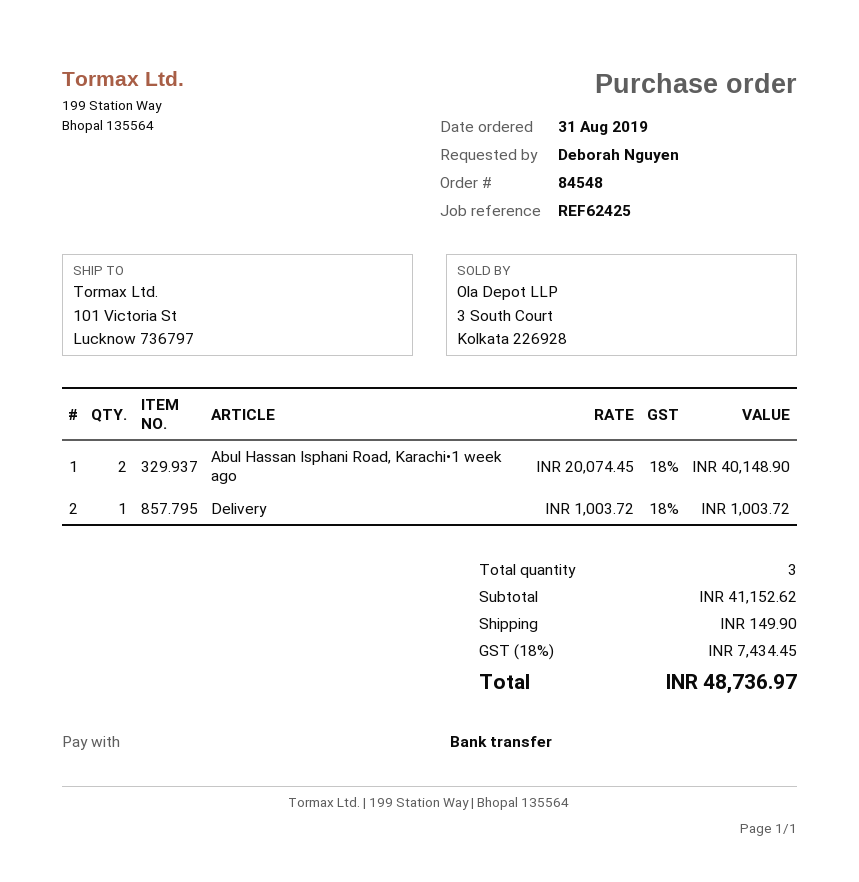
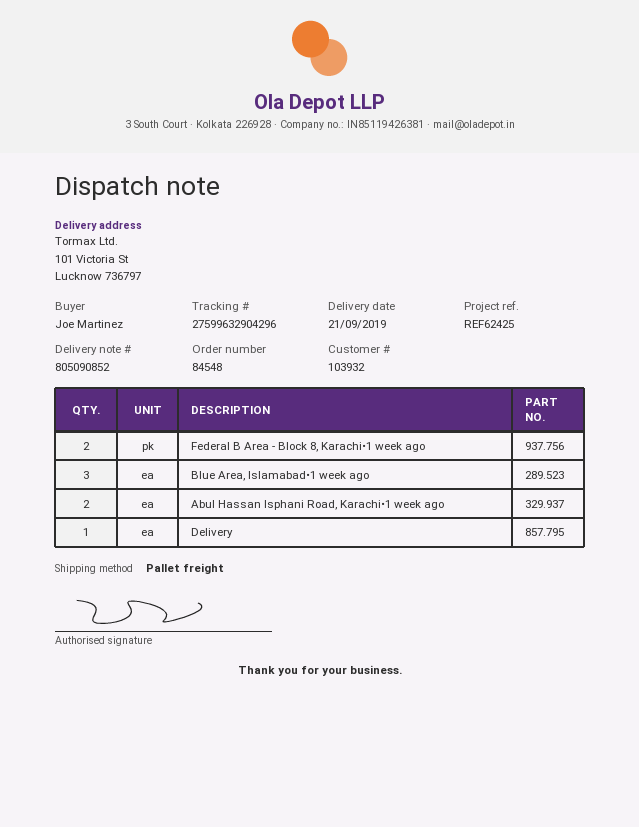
ordered by: Deborah Nguyen -> Joe Martinez
Federal B Area - Block 8, Karachi•1 week ago: none -> 2
Blue Area, Islamabad•1 week ago: none -> 3

